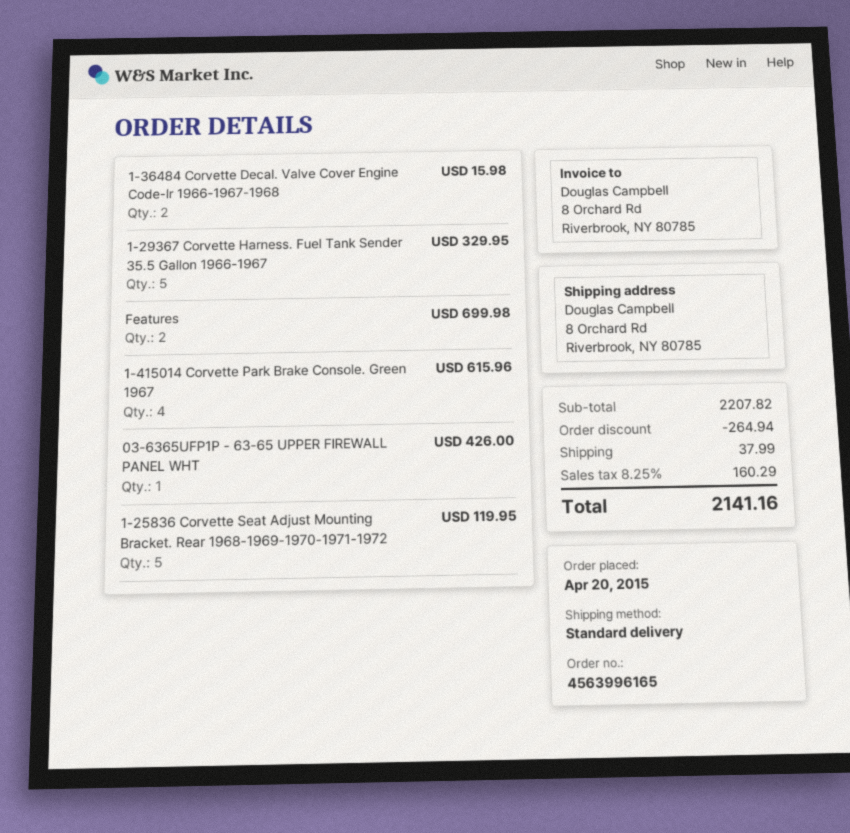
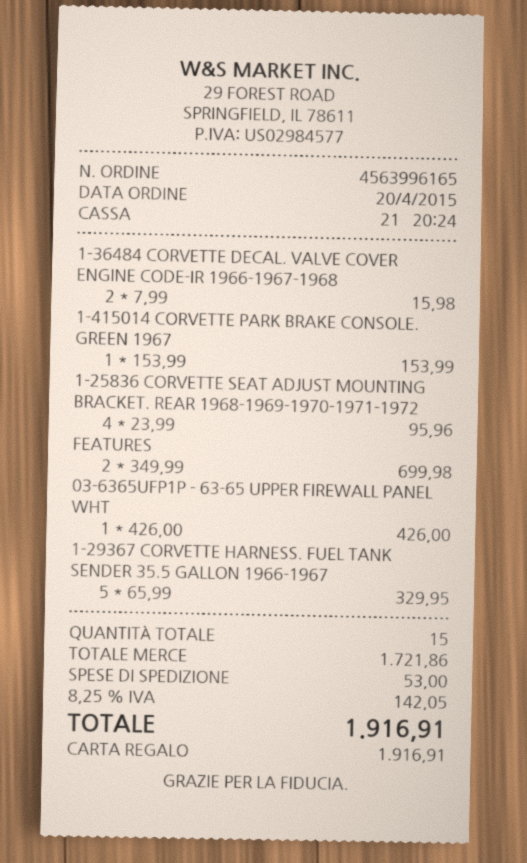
1-415014 Corvette Park Brake Console. Green 1967: 4 for 615.96 -> 1 for 153.99
1-25836 Corvette Seat Adjust Mounting Bracket. Rear 1968-1969-1970-1971-1972: 5 for 119.95 -> 4 for 95.96
subtotal: 2207.82 -> 1721.86
discount: 264.94 -> none
shipping: 37.99 -> 53.00
tax: 8.25% = 160.29 -> 8.25% = 142.05
total: 2141.16 -> 1916.91

